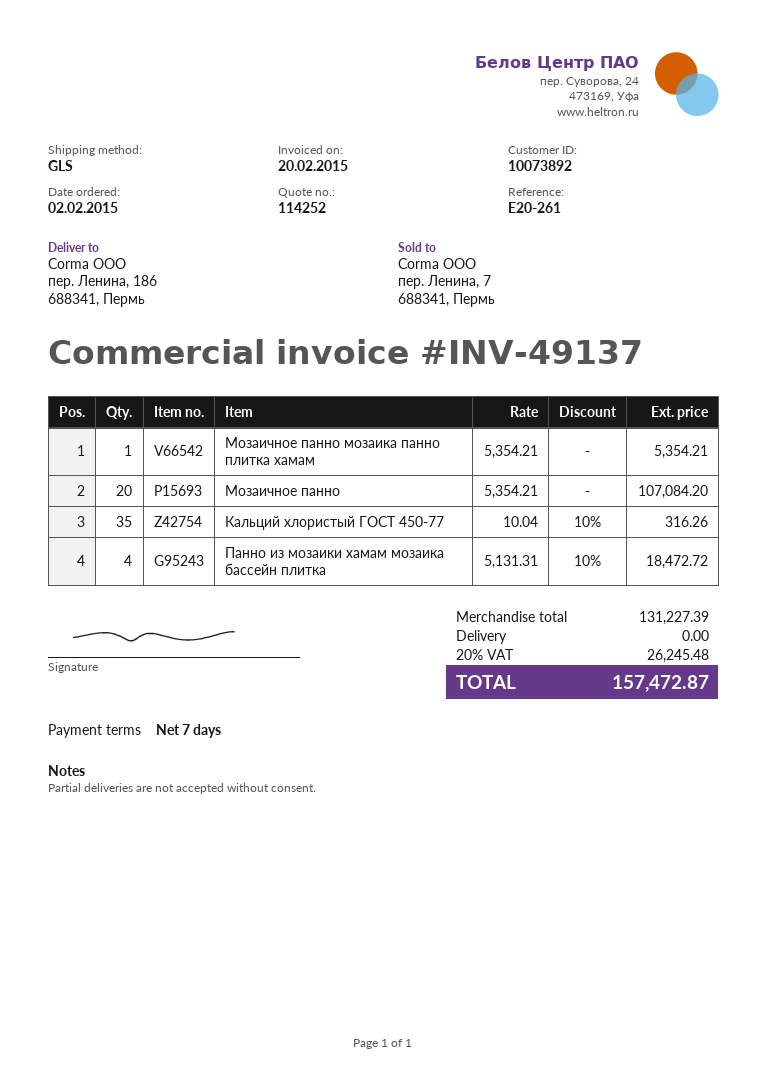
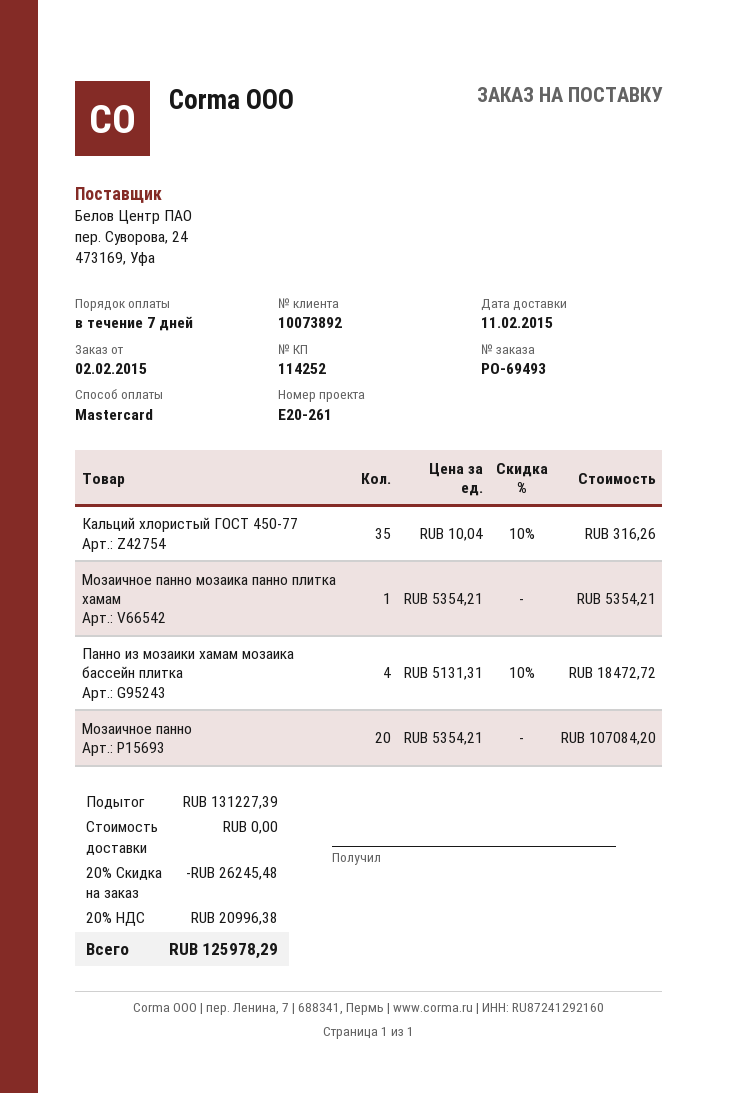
discount: none -> 20% = 26245.48
tax: 20% = 26245.48 -> 20% = 20996.38
total: 157472.87 -> 125978.29

